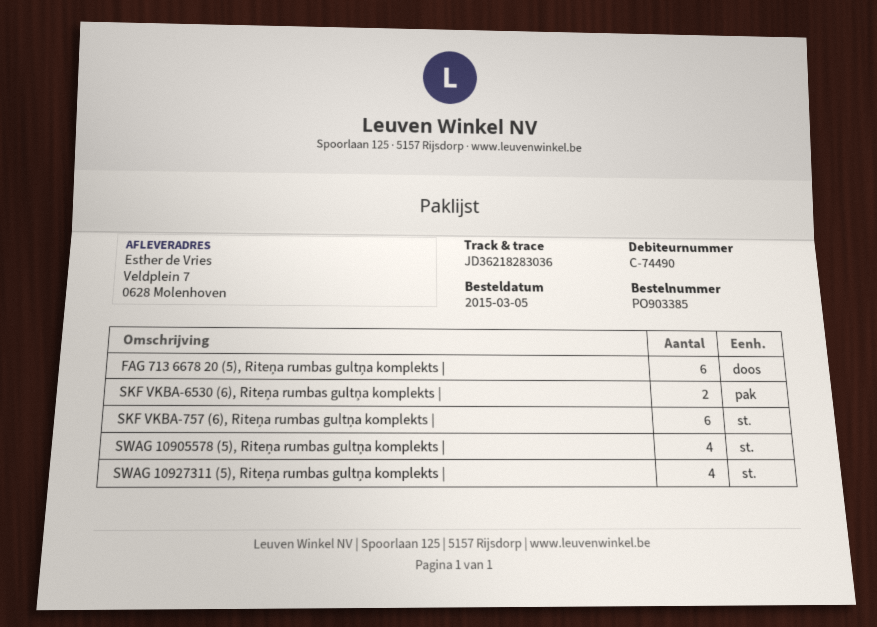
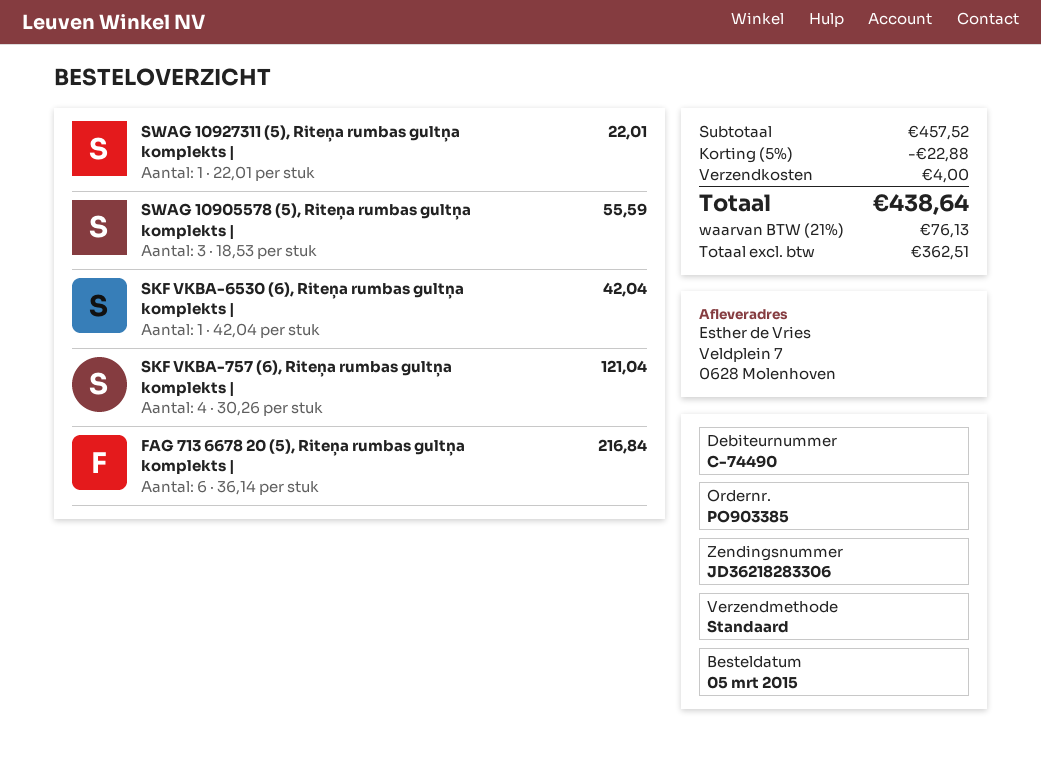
tracking number: JD36218283036 -> JD36218283306
SKF VKBA-6530 (6), Riteņa rumbas gultņa komplekts |: 2 -> 1
SKF VKBA-757 (6), Riteņa rumbas gultņa komplekts |: 6 -> 4
SWAG 10905578 (5), Riteņa rumbas gultņa komplekts |: 4 -> 3
SWAG 10927311 (5), Riteņa rumbas gultņa komplekts |: 4 -> 1

